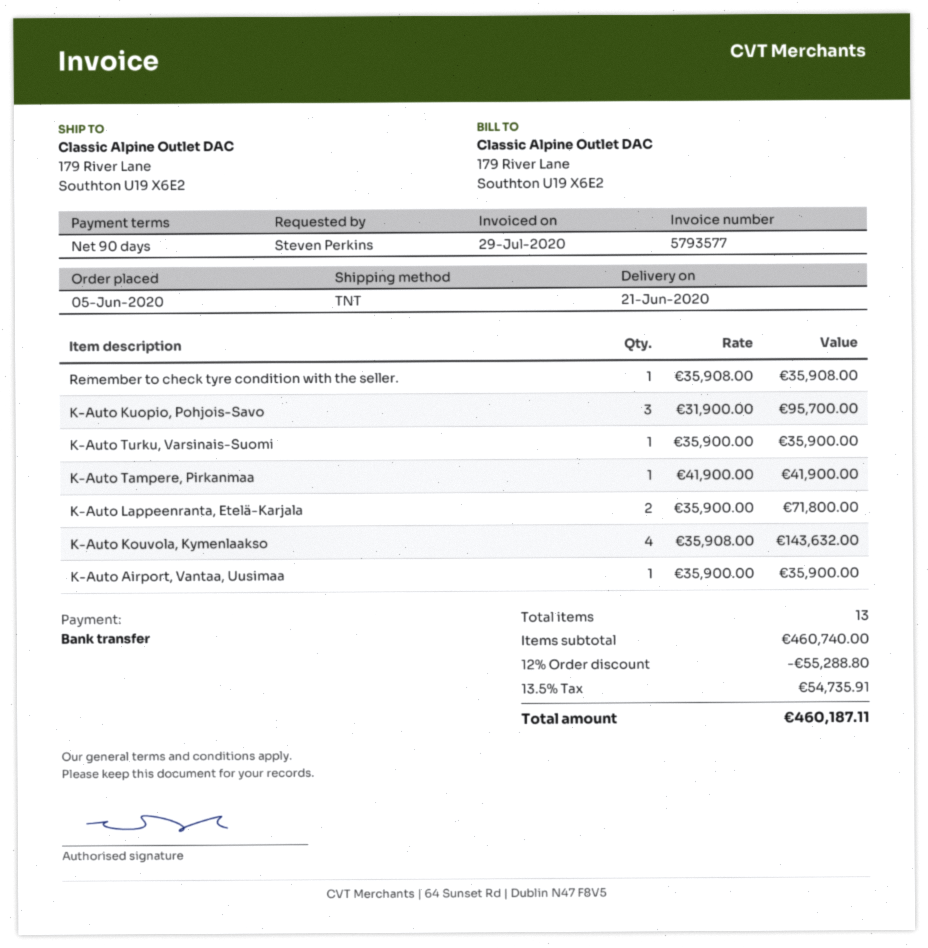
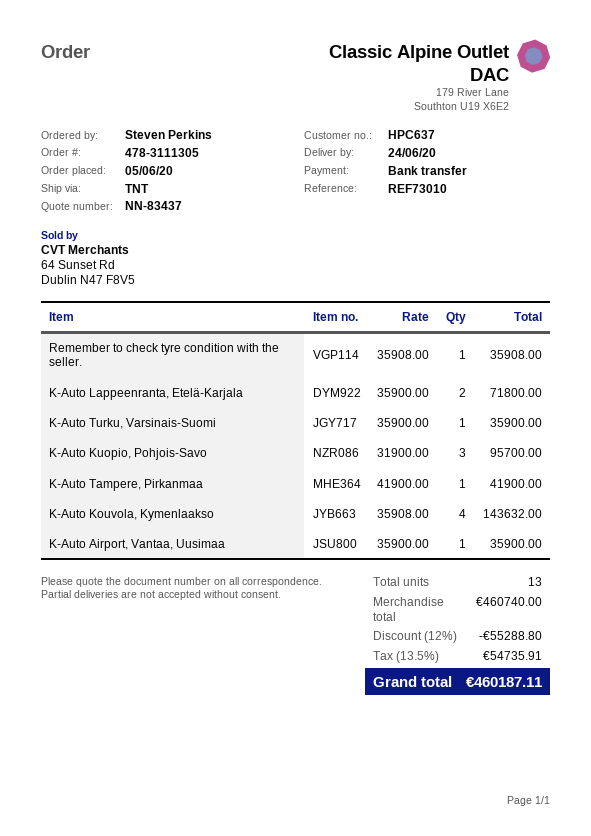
delivery date: 2020-06-21 -> 2020-06-24

